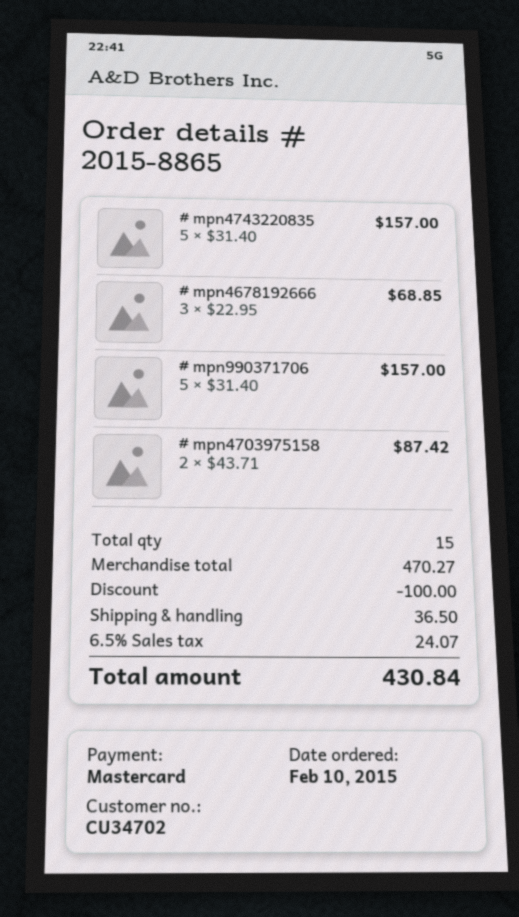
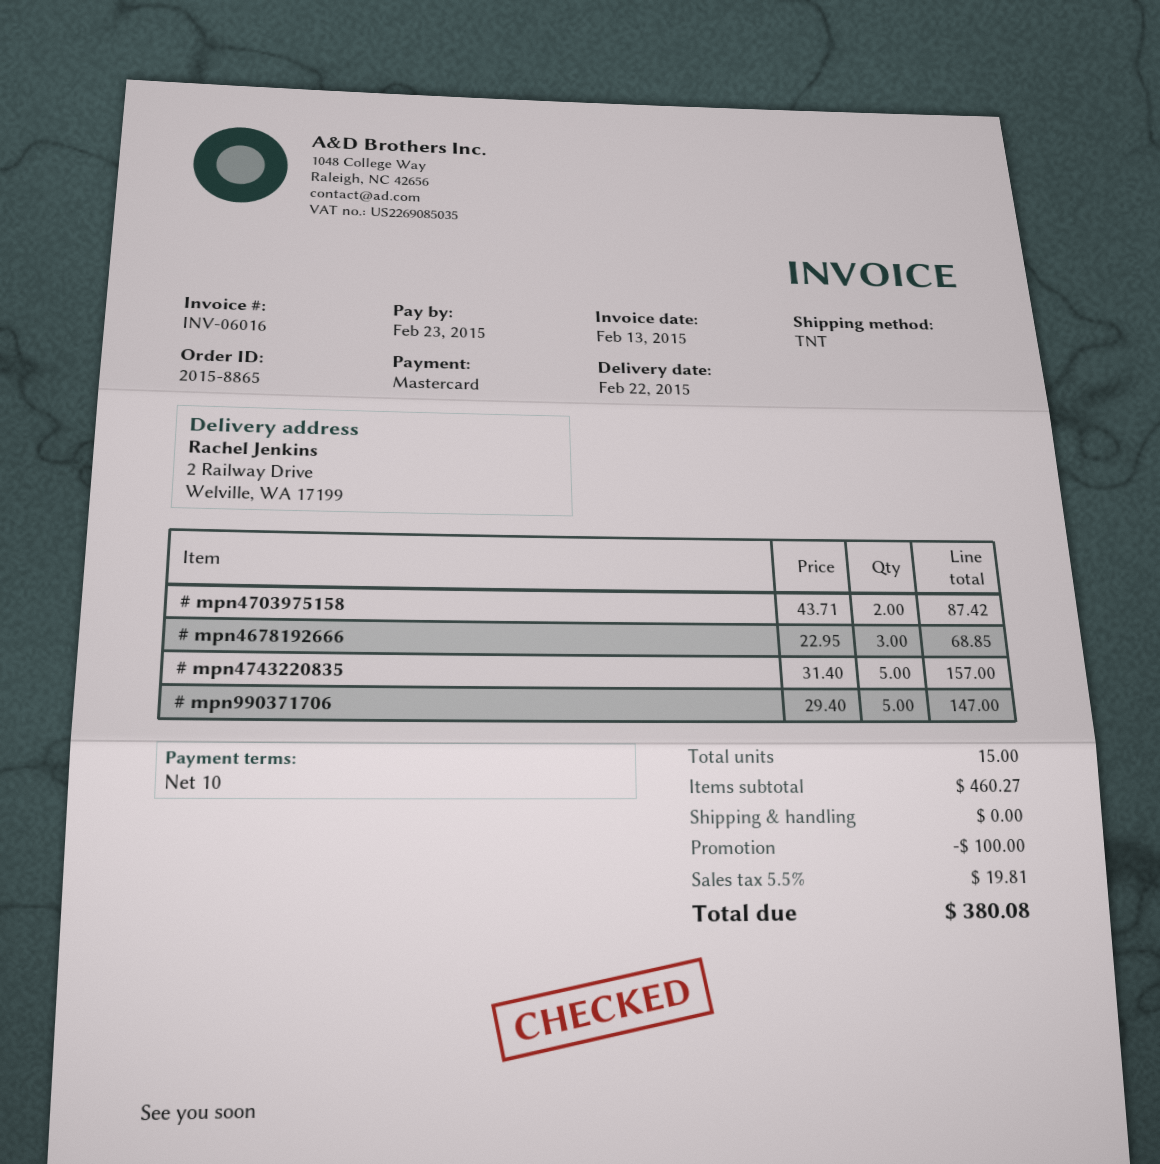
# mpn990371706: 5 x 31.40 = 157.00 -> 5 x 29.40 = 147.00
subtotal: 470.27 -> 460.27
shipping: 36.50 -> 0.00
tax: 6.5% = 24.07 -> 5.5% = 19.81
total: 430.84 -> 380.08

